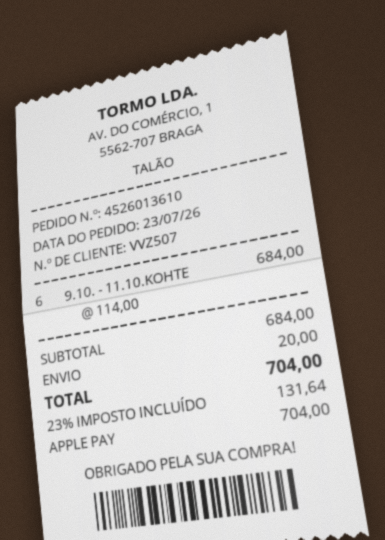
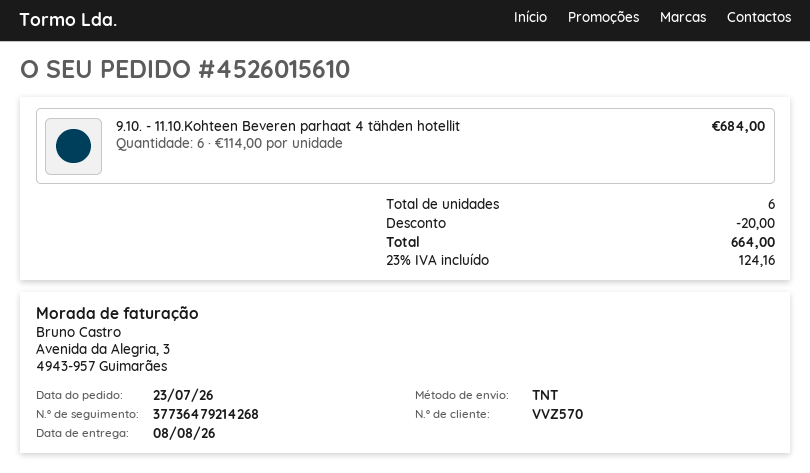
order number: 4526013610 -> 4526015610
customer number: VVZ507 -> VVZ570
discount: none -> 20.00
shipping: 20.00 -> none
tax: 23% = 131.64 -> 23% = 124.16
total: 704.00 -> 664.00

